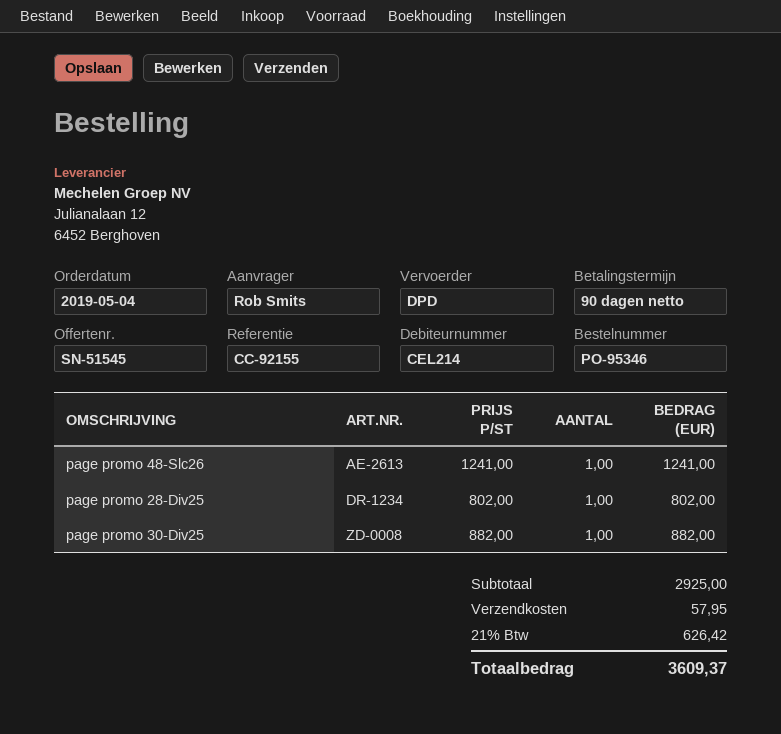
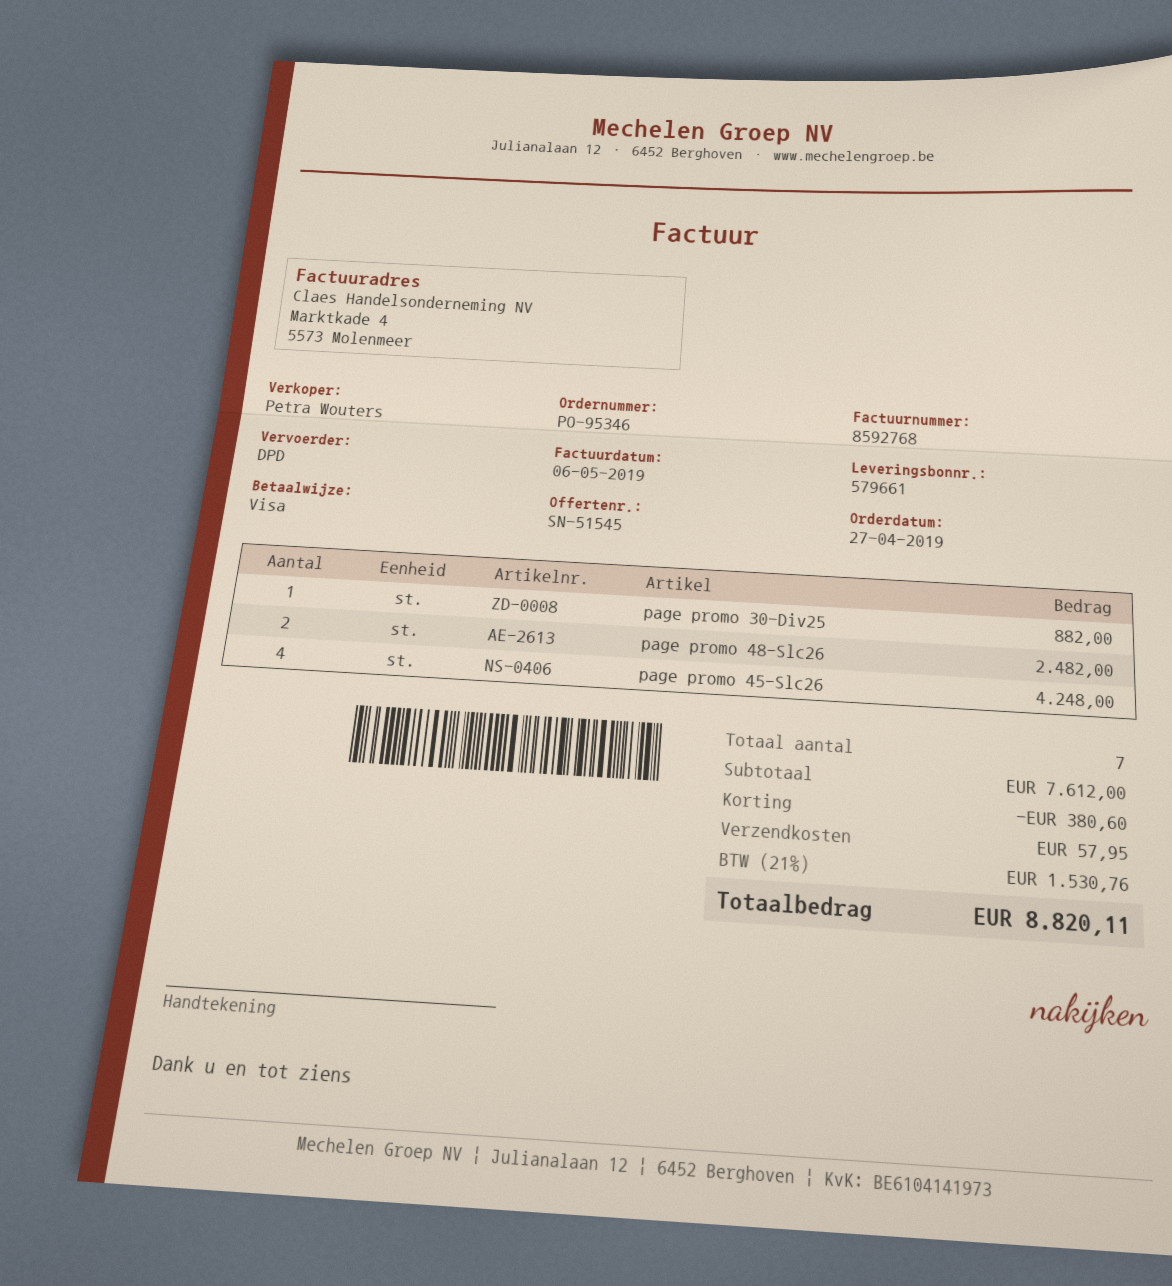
order date: 2019-05-04 -> 2019-04-27
page promo 48-Slc26: 1 for 1241.00 -> 2 for 2482.00
page promo 28-Div25: 1 for 802.00 -> none
page promo 45-Slc26: none -> 4 for 4248.00
subtotal: 2925.00 -> 7612.00
discount: none -> 380.60
tax: 21% = 626.42 -> 21% = 1530.76
total: 3609.37 -> 8820.11

